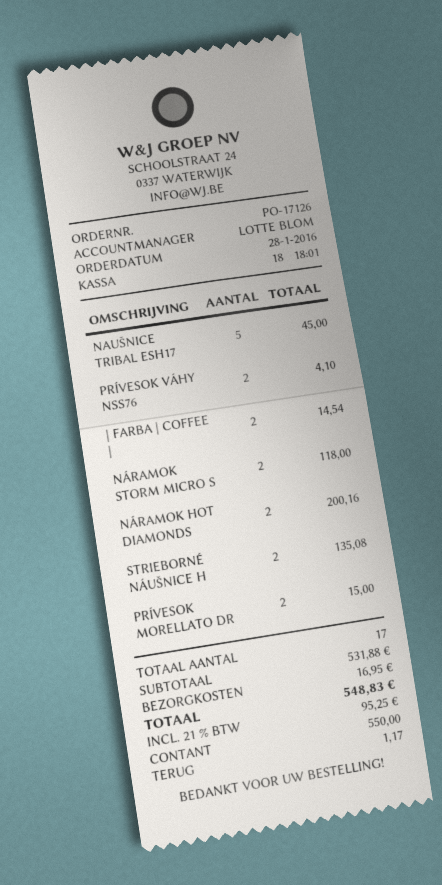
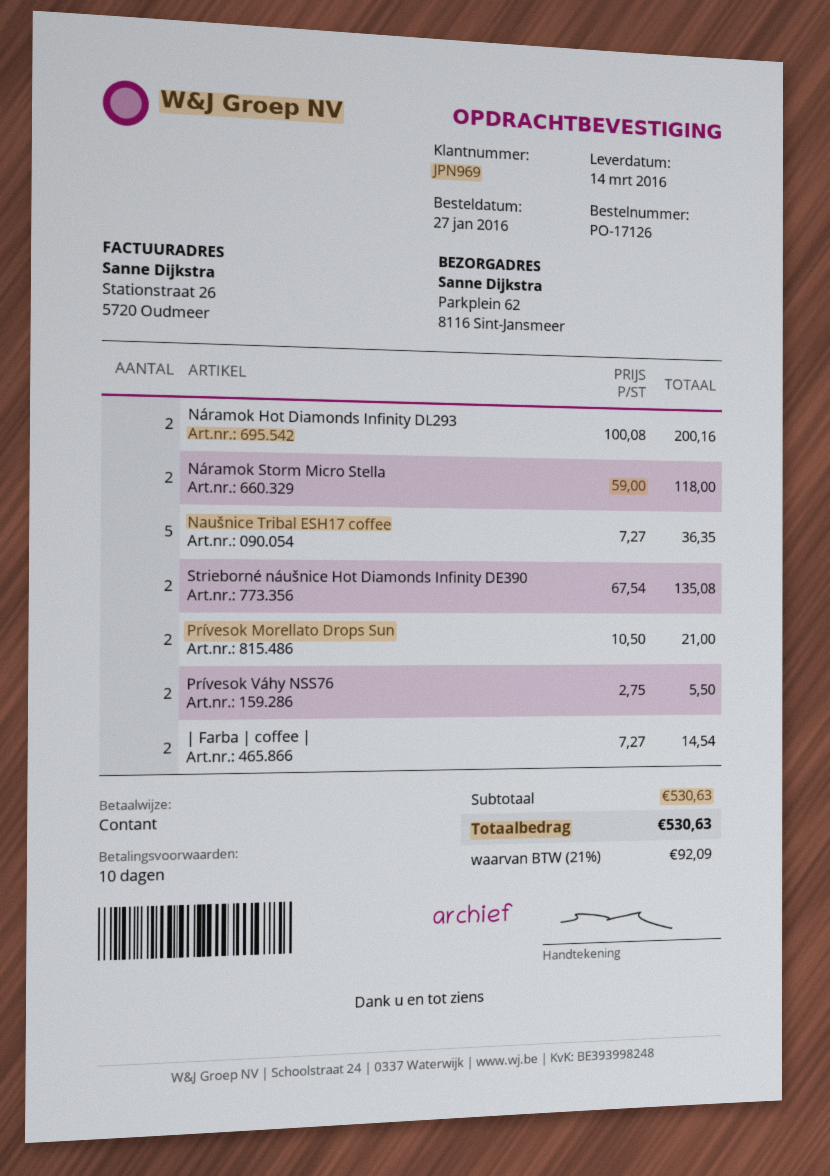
order date: 2016-01-28 -> 2016-01-27
NAUŠNICE TRIBAL ESH17: 5 for 45.00 -> 5 for 36.35
PRÍVESOK VÁHY NSS76: 2 for 4.10 -> 2 for 5.50
PRÍVESOK MORELLATO DR: 2 for 15.00 -> 2 for 21.00
subtotal: 531.88 -> 530.63
shipping: 16.95 -> none
tax: 21% = 95.25 -> 21% = 92.09
total: 548.83 -> 530.63

